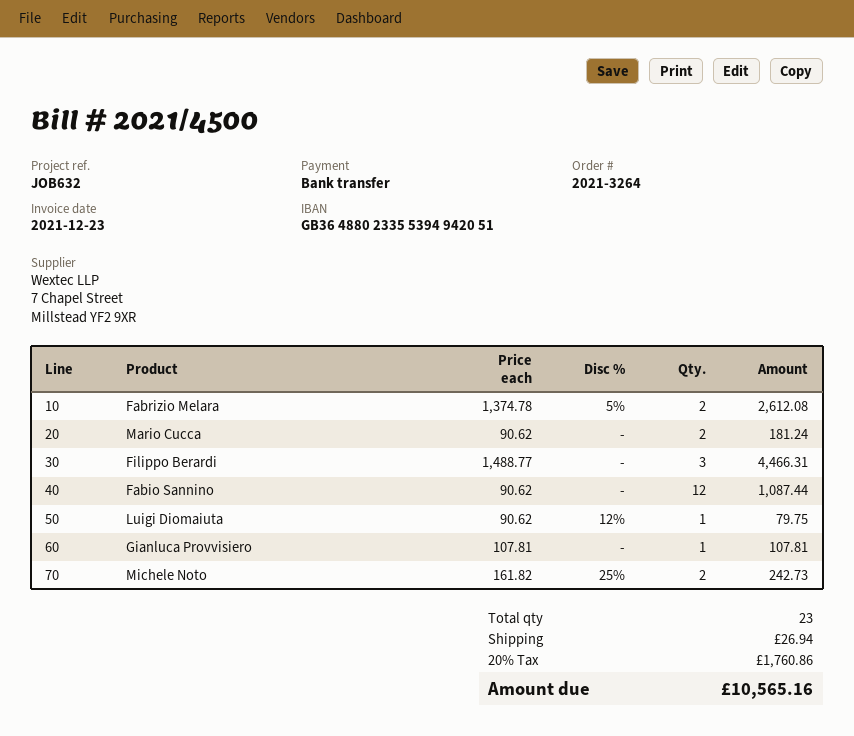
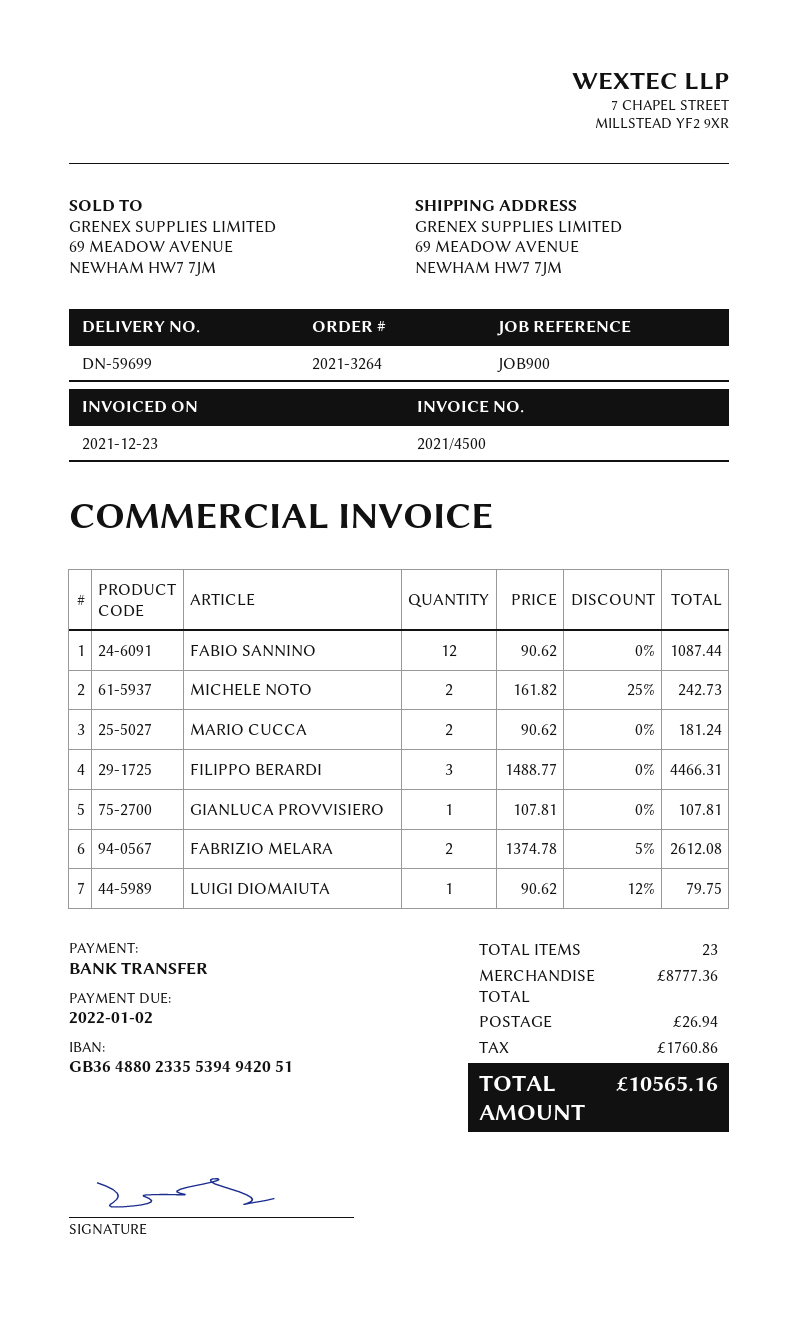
reference: JOB632 -> JOB900

